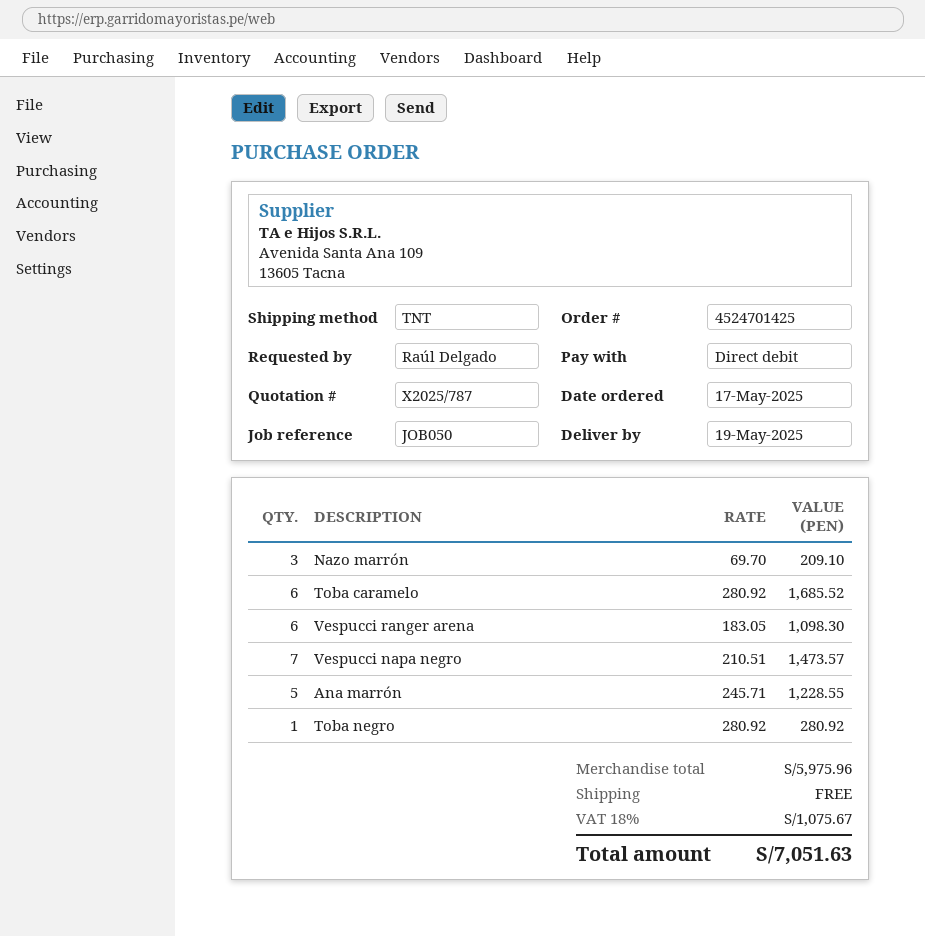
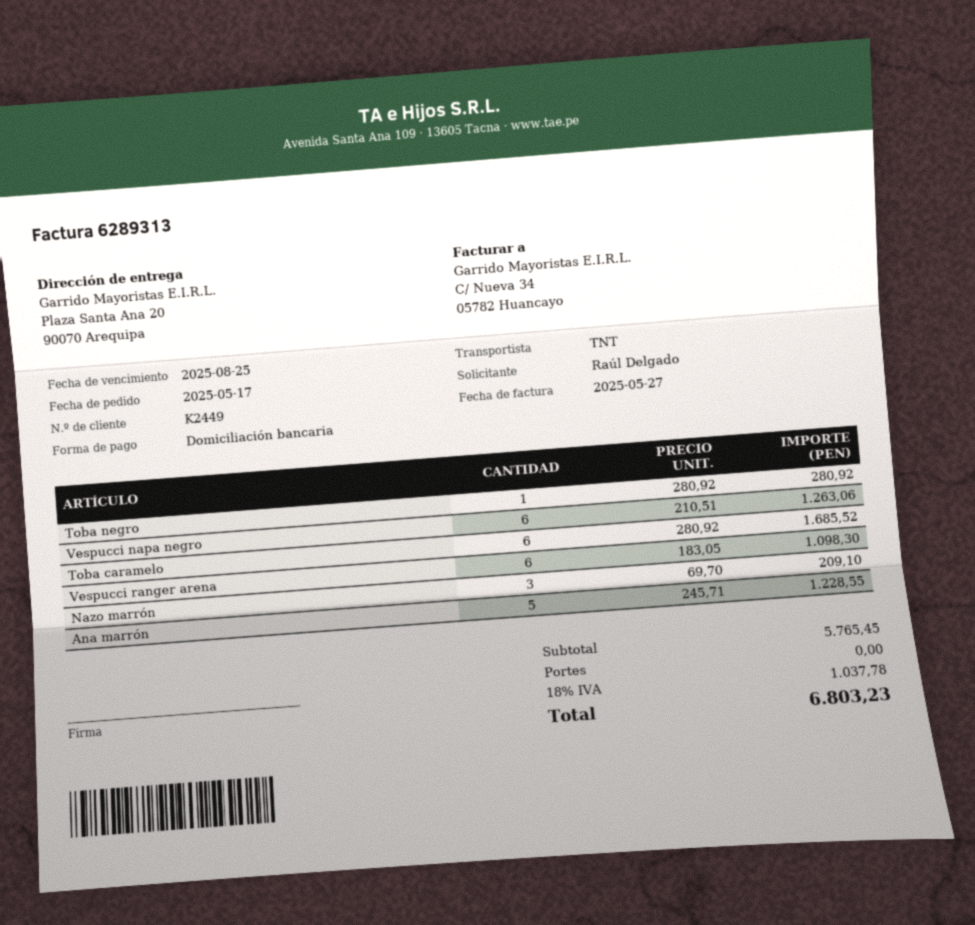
Vespucci napa negro: 7 x 210.51 = 1473.57 -> 6 x 210.51 = 1263.06
subtotal: 5975.96 -> 5765.45
tax: 18% = 1075.67 -> 18% = 1037.78
total: 7051.63 -> 6803.23

